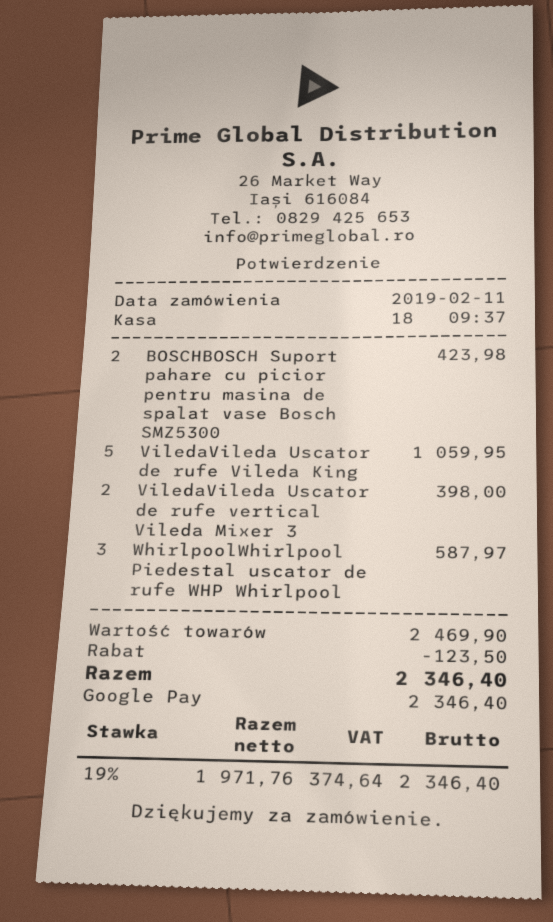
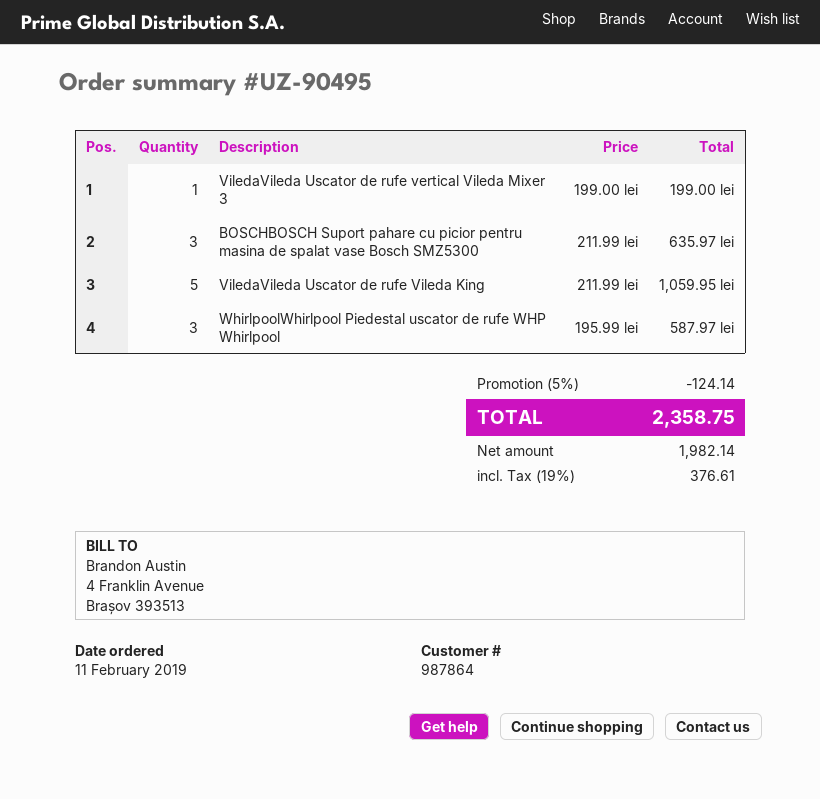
BOSCHBOSCH Suport pahare cu picior pentru masina de spalat vase Bosch SMZ5300: 2 for 423.98 -> 3 for 635.97
ViledaVileda Uscator de rufe vertical Vileda Mixer 3: 2 for 398.00 -> 1 for 199.00
discount: 123.50 -> 124.14
net: 1971.76 -> 1982.14
tax: 19% = 374.64 -> 19% = 376.61
total: 2346.40 -> 2358.75

